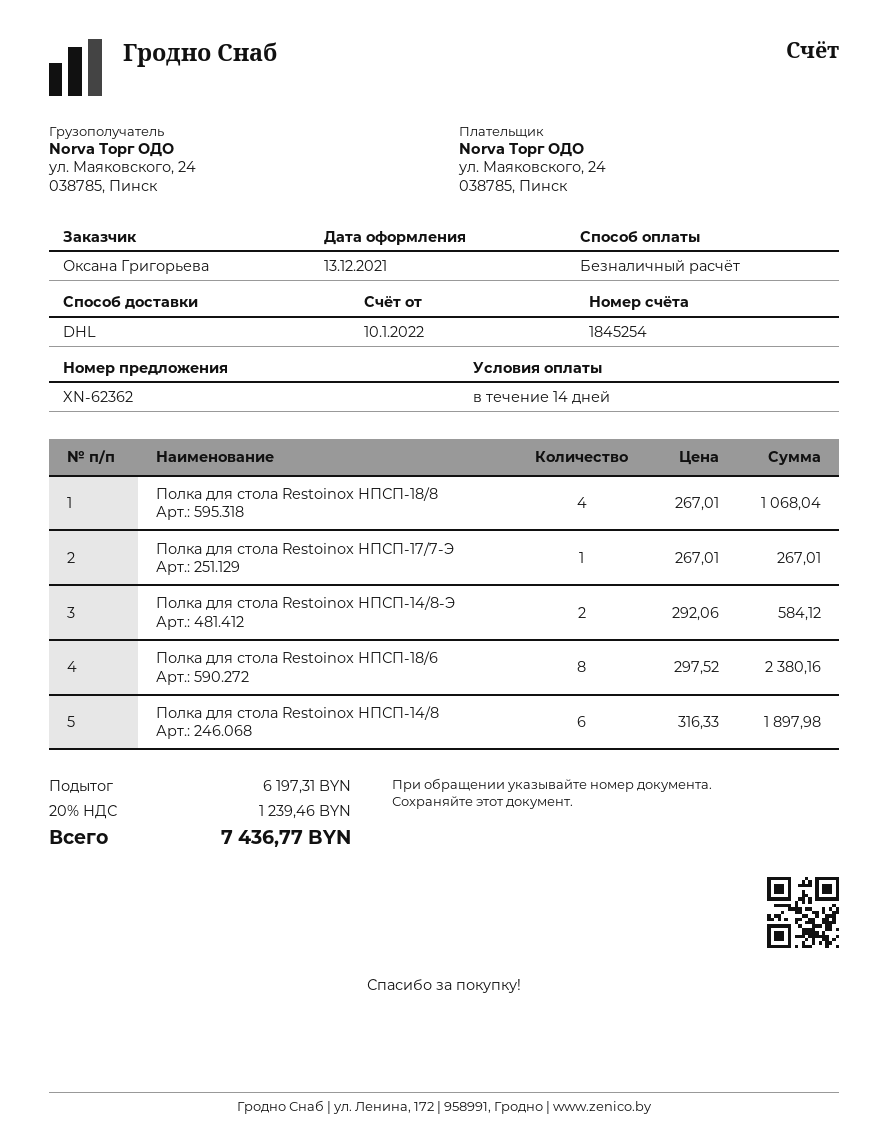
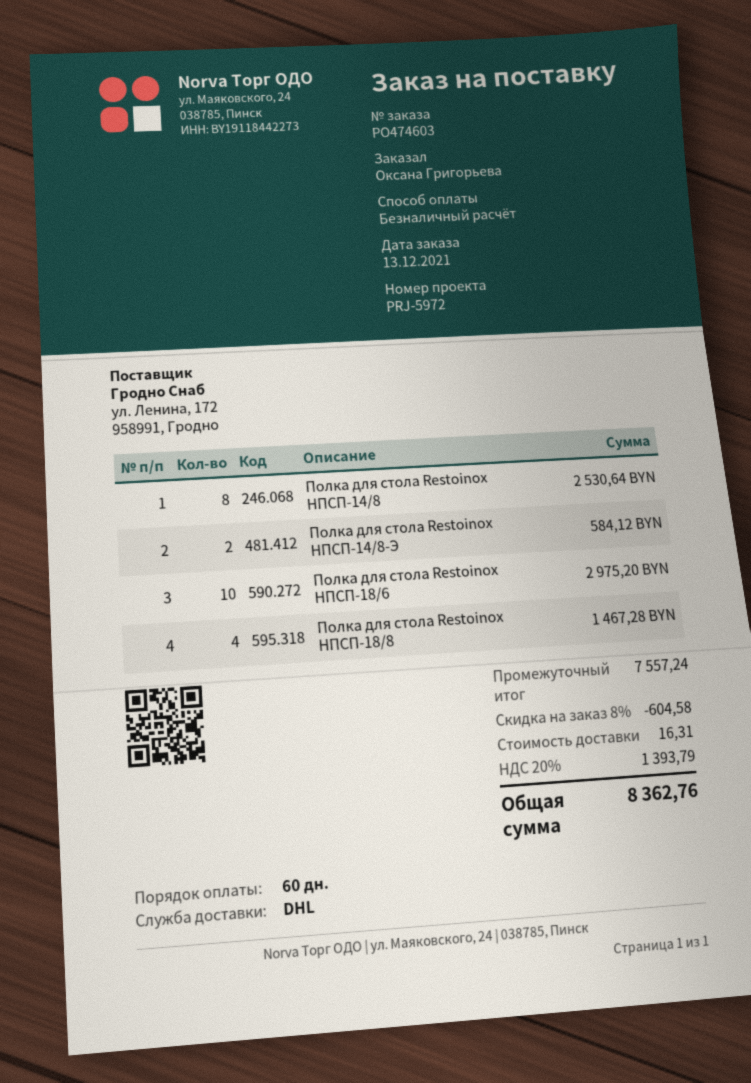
payment terms: 14 days -> 60 days
Полка для стола Restoinox НПСП-18/8: 4 for 1068.04 -> 4 for 1467.28
Полка для стола Restoinox НПСП-17/7-Э: 1 for 267.01 -> none
Полка для стола Restoinox НПСП-18/6: 8 for 2380.16 -> 10 for 2975.20
Полка для стола Restoinox НПСП-14/8: 6 for 1897.98 -> 8 for 2530.64
subtotal: 6197.31 -> 7557.24
discount: none -> 8% = 604.58
shipping: none -> 16.31
tax: 20% = 1239.46 -> 20% = 1393.79
total: 7436.77 -> 8362.76

